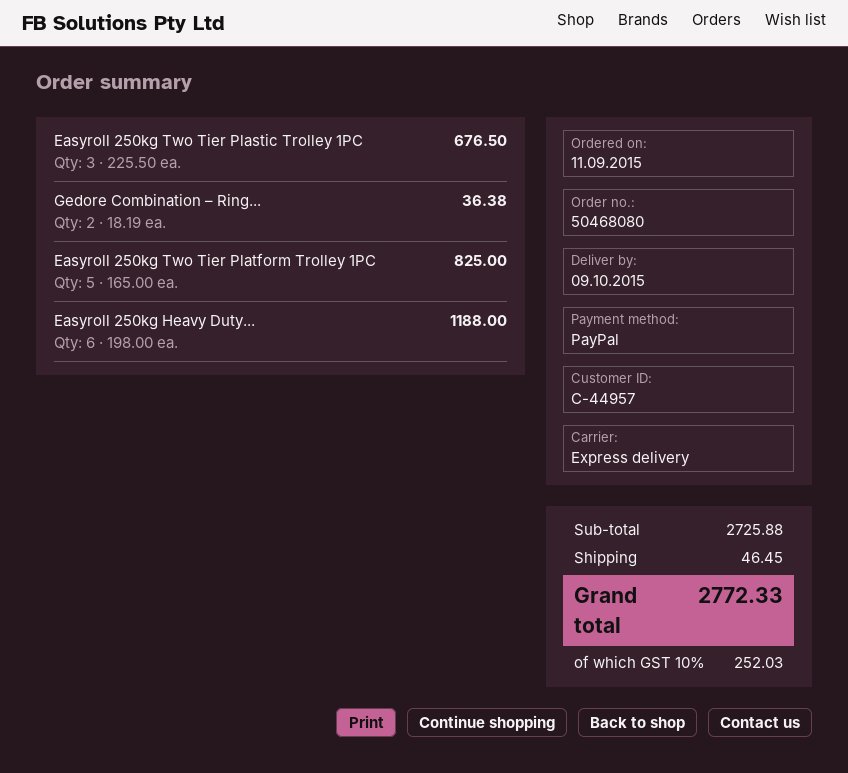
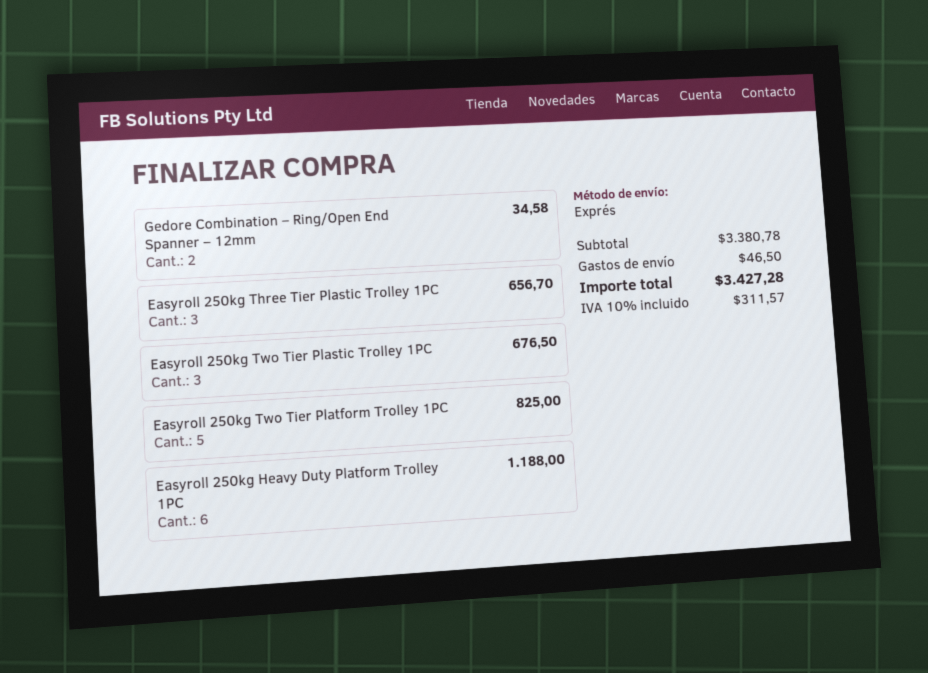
Gedore Combination – Ring...: 2 for 36.38 -> 2 for 34.58
Easyroll 250kg Three Tier Plastic Trolley 1PC: none -> 3 for 656.70
subtotal: 2725.88 -> 3380.78
shipping: 46.45 -> 46.50
tax: 10% = 252.03 -> 10% = 311.57
total: 2772.33 -> 3427.28

